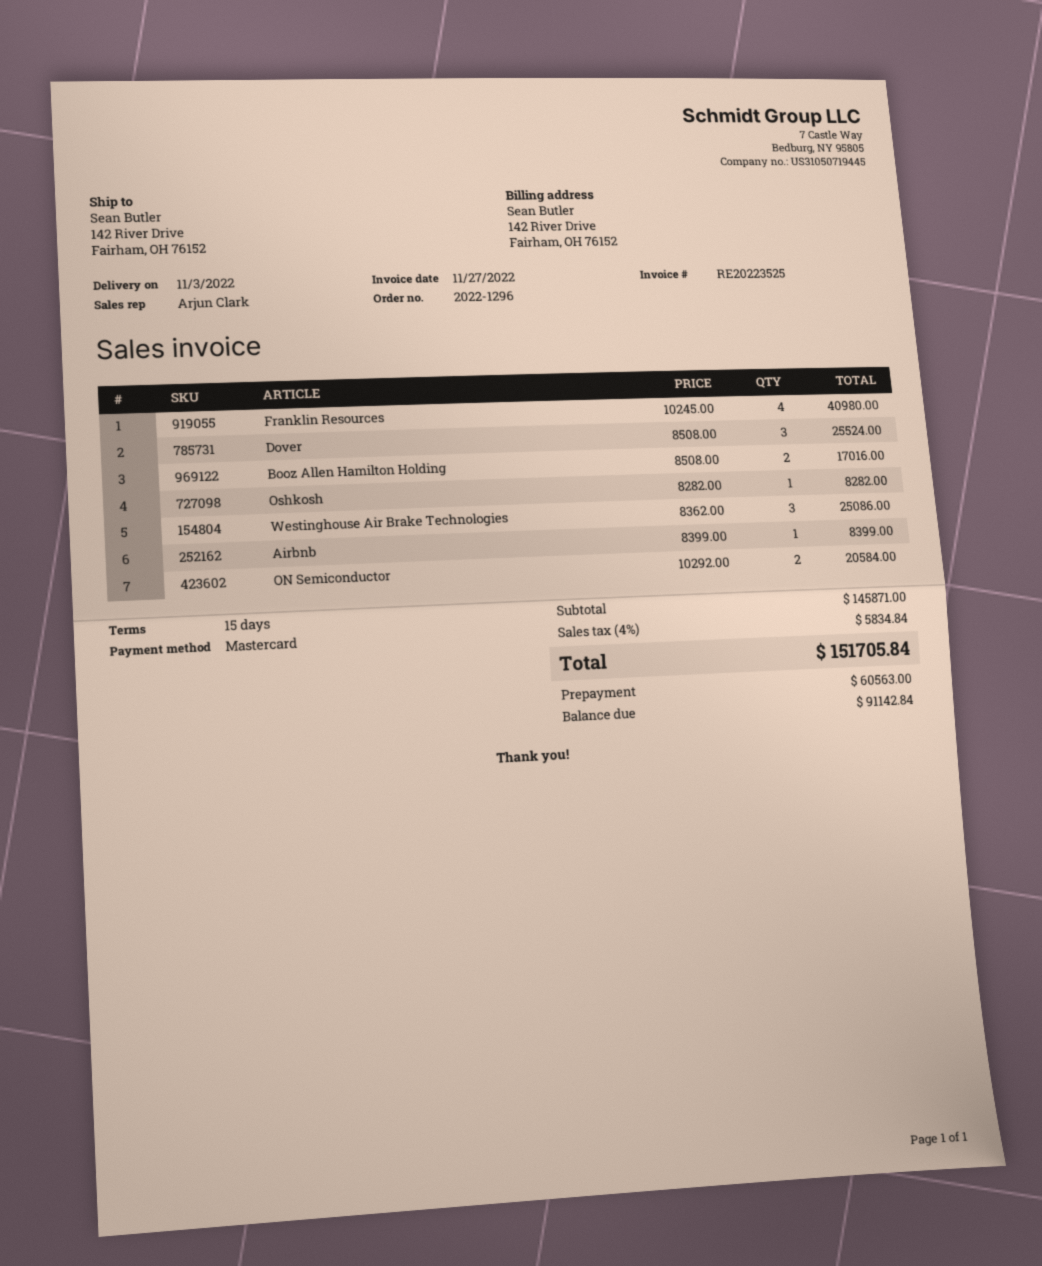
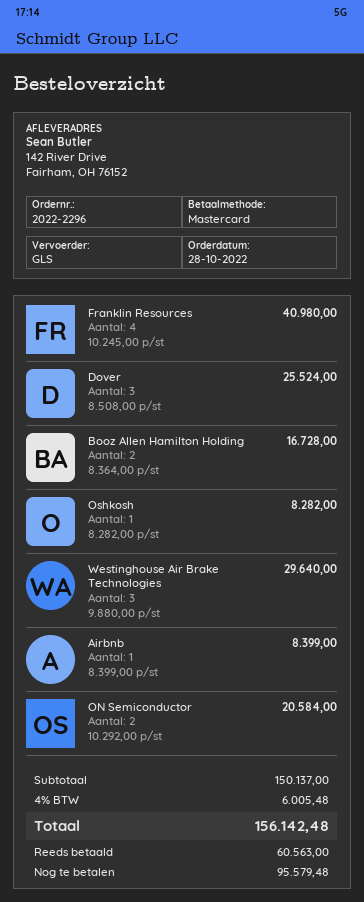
order number: 2022-1296 -> 2022-2296
Booz Allen Hamilton Holding: 2 x 8508.00 = 17016.00 -> 2 x 8364.00 = 16728.00
Westinghouse Air Brake Technologies: 3 x 8362.00 = 25086.00 -> 3 x 9880.00 = 29640.00
subtotal: 145871.00 -> 150137.00
tax: 4% = 5834.84 -> 4% = 6005.48
total: 151705.84 -> 156142.48
balance: 91142.84 -> 95579.48

